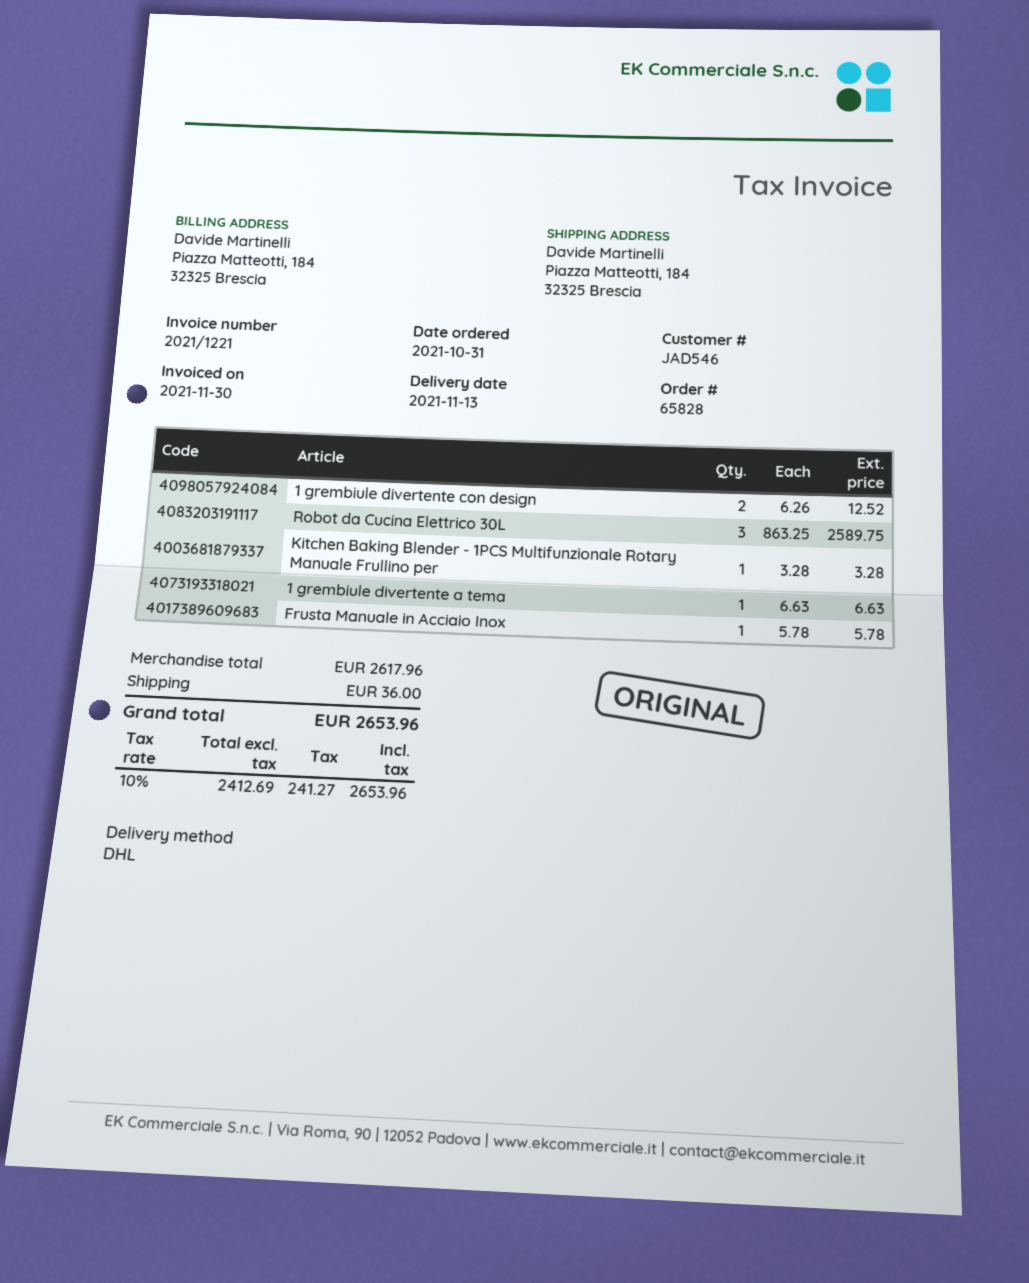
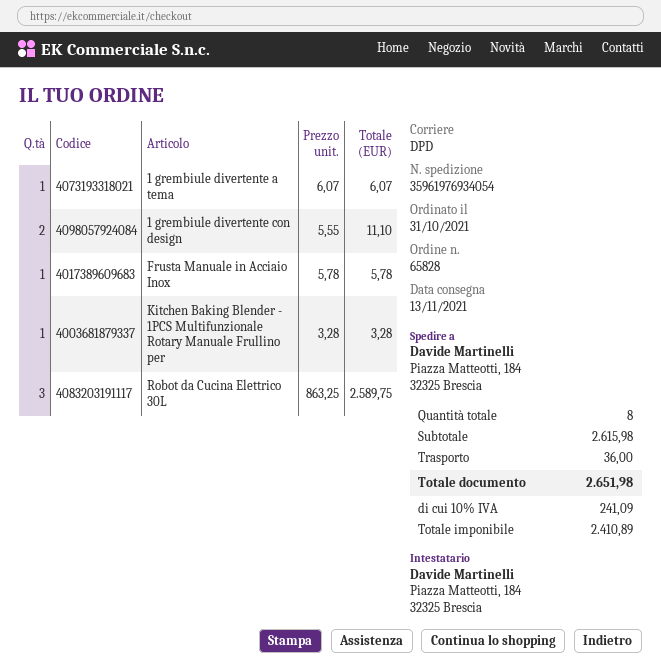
shipping method: DHL -> DPD
1 grembiule divertente con design: 2 x 6.26 = 12.52 -> 2 x 5.55 = 11.10
1 grembiule divertente a tema: 1 x 6.63 = 6.63 -> 1 x 6.07 = 6.07
subtotal: 2617.96 -> 2615.98
net: 2412.69 -> 2410.89
tax: 10% = 241.27 -> 10% = 241.09
total: 2653.96 -> 2651.98

